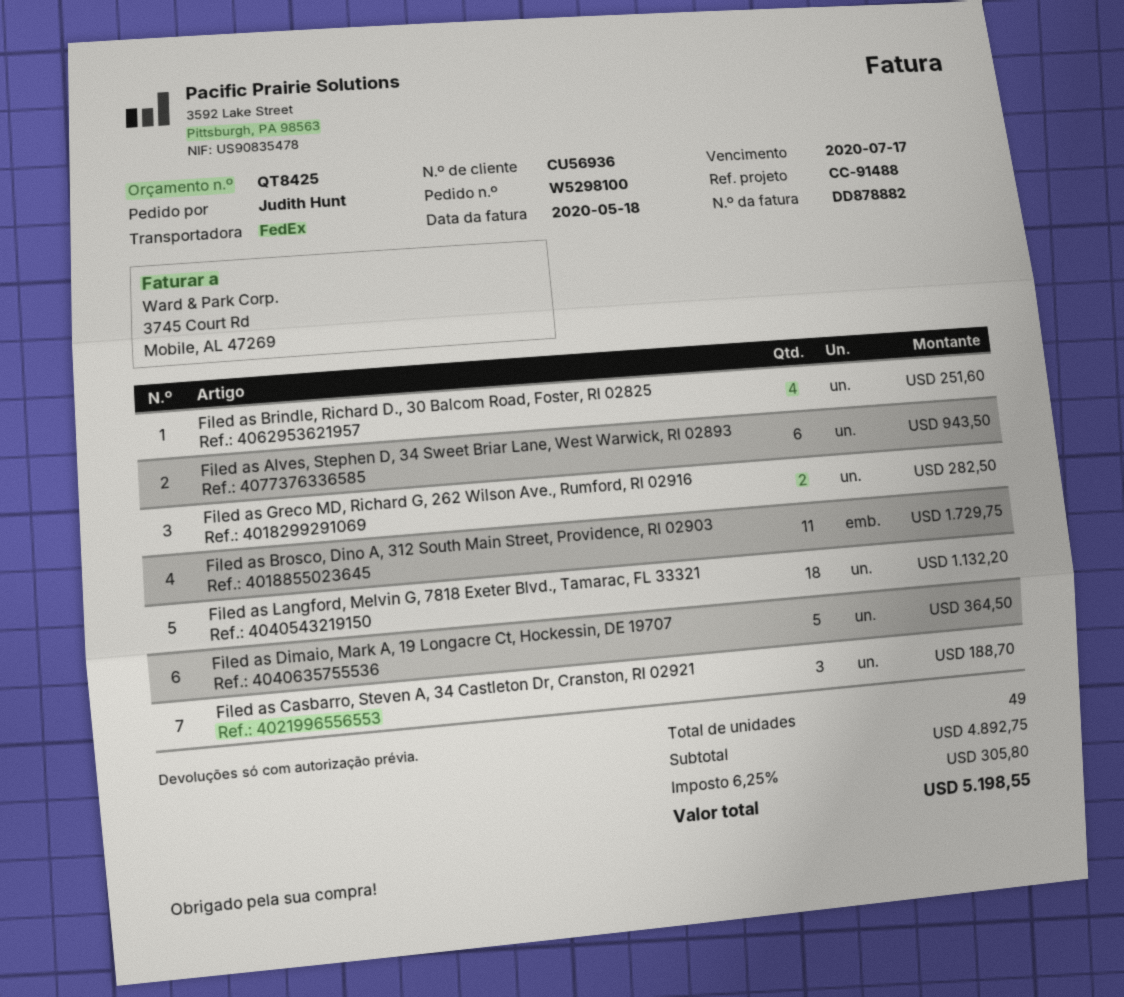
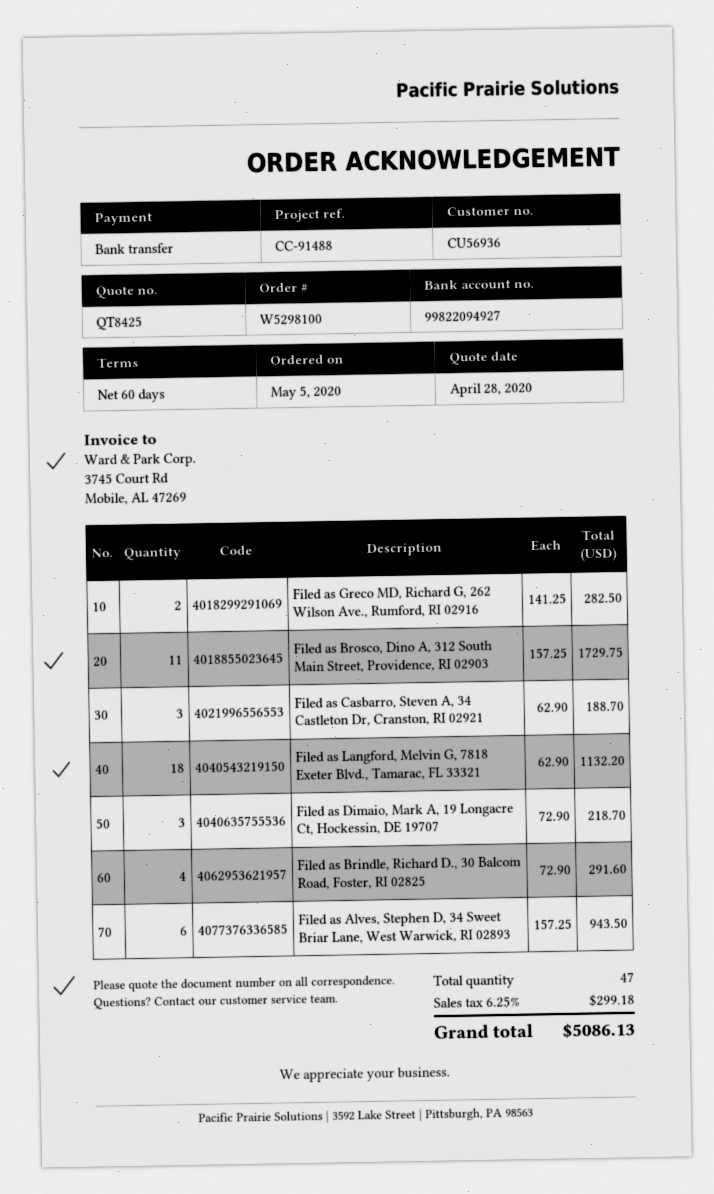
Filed as Brindle, Richard D., 30 Balcom Road, Foster, RI 02825: 4 for 251.60 -> 4 for 291.60
Filed as Dimaio, Mark A, 19 Longacre Ct, Hockessin, DE 19707: 5 for 364.50 -> 3 for 218.70
total quantity: 49 -> 47
tax: 6.25% = 305.80 -> 6.25% = 299.18
total: 5198.55 -> 5086.13

